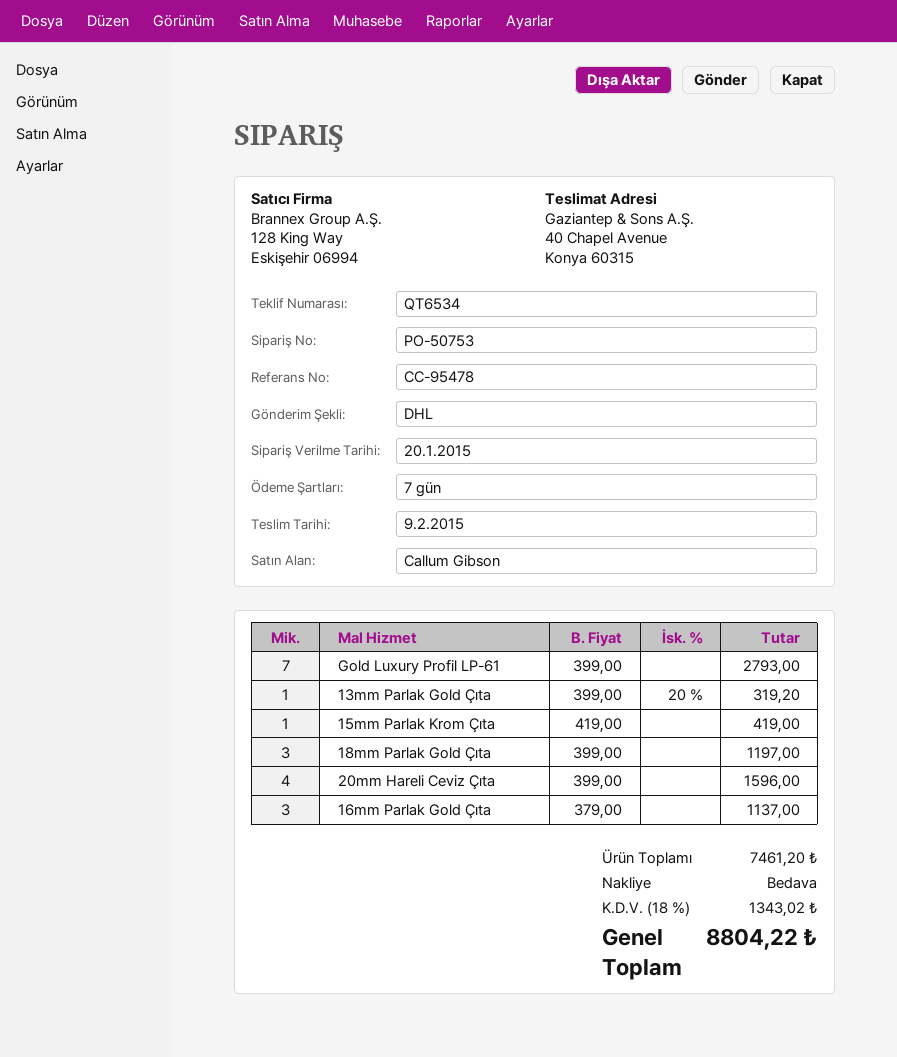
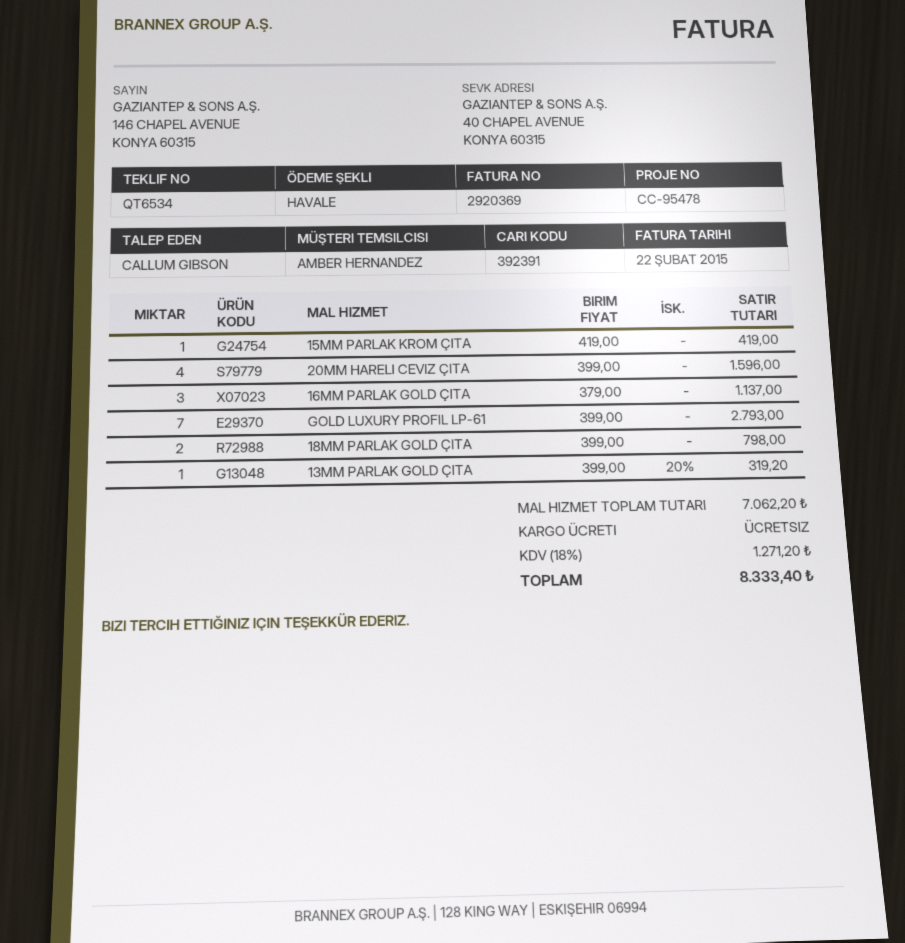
18mm Parlak Gold Çıta: 3 x 399.00 = 1197.00 -> 2 x 399.00 = 798.00
subtotal: 7461.20 -> 7062.20
tax: 18% = 1343.02 -> 18% = 1271.20
total: 8804.22 -> 8333.40

